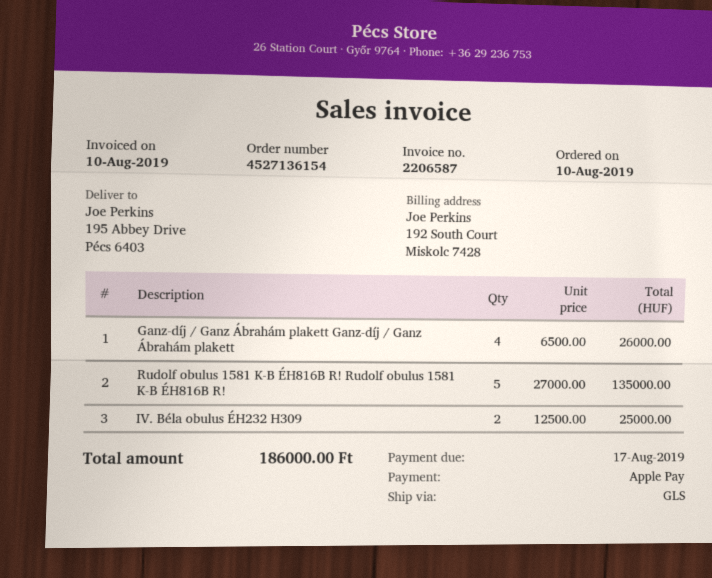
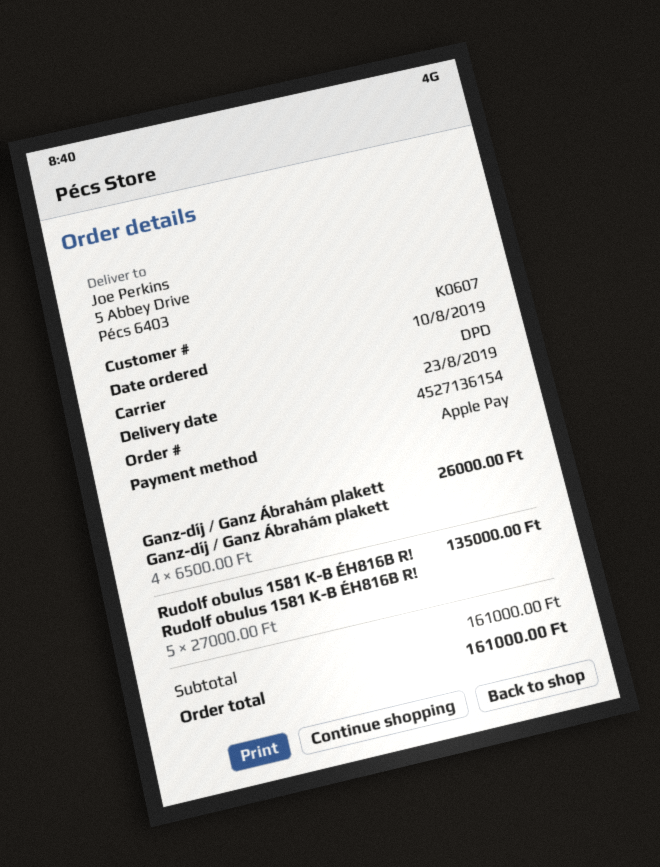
shipping method: GLS -> DPD
ship to: 195 Abbey Drive, Pécs 6403 -> 5 Abbey Drive, Pécs 6403
IV. Béla obulus ÉH232 H309: 2 x 12500.00 = 25000.00 -> none
total: 186000.00 -> 161000.00

